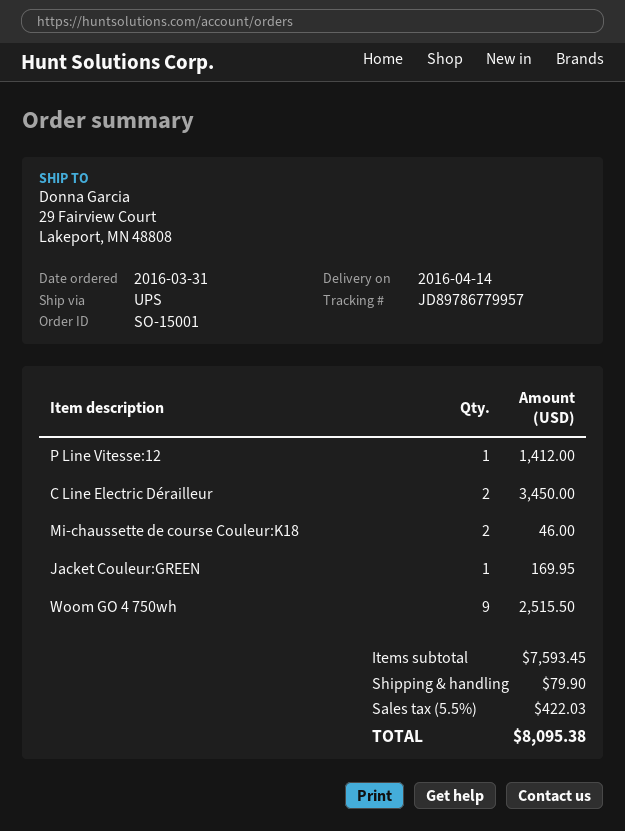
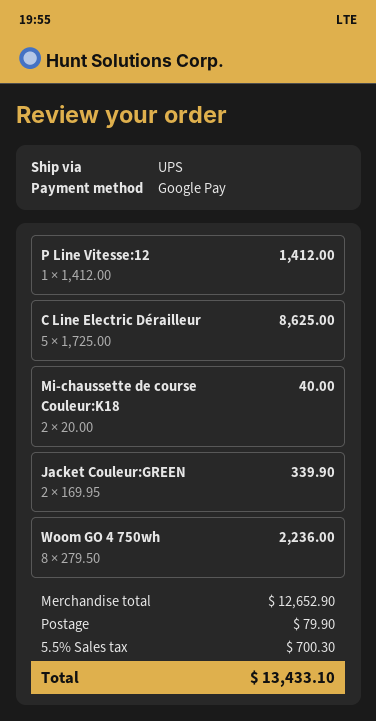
C Line Electric Dérailleur: 2 for 3450.00 -> 5 for 8625.00
Mi-chaussette de course Couleur:K18: 2 for 46.00 -> 2 for 40.00
Jacket Couleur:GREEN: 1 for 169.95 -> 2 for 339.90
Woom GO 4 750wh: 9 for 2515.50 -> 8 for 2236.00
subtotal: 7593.45 -> 12652.90
tax: 5.5% = 422.03 -> 5.5% = 700.30
total: 8095.38 -> 13433.10

